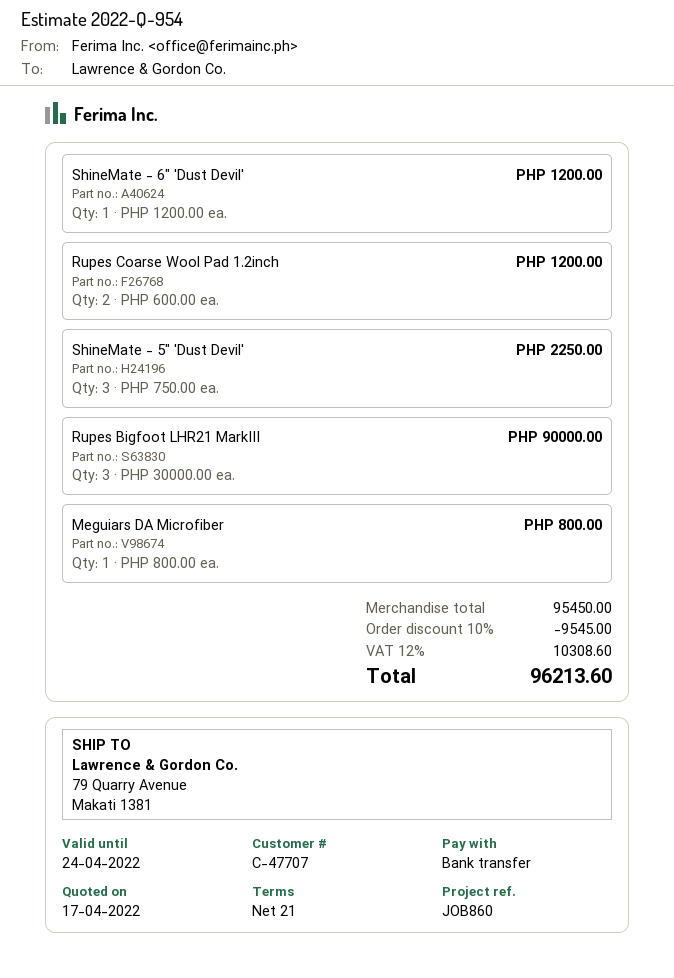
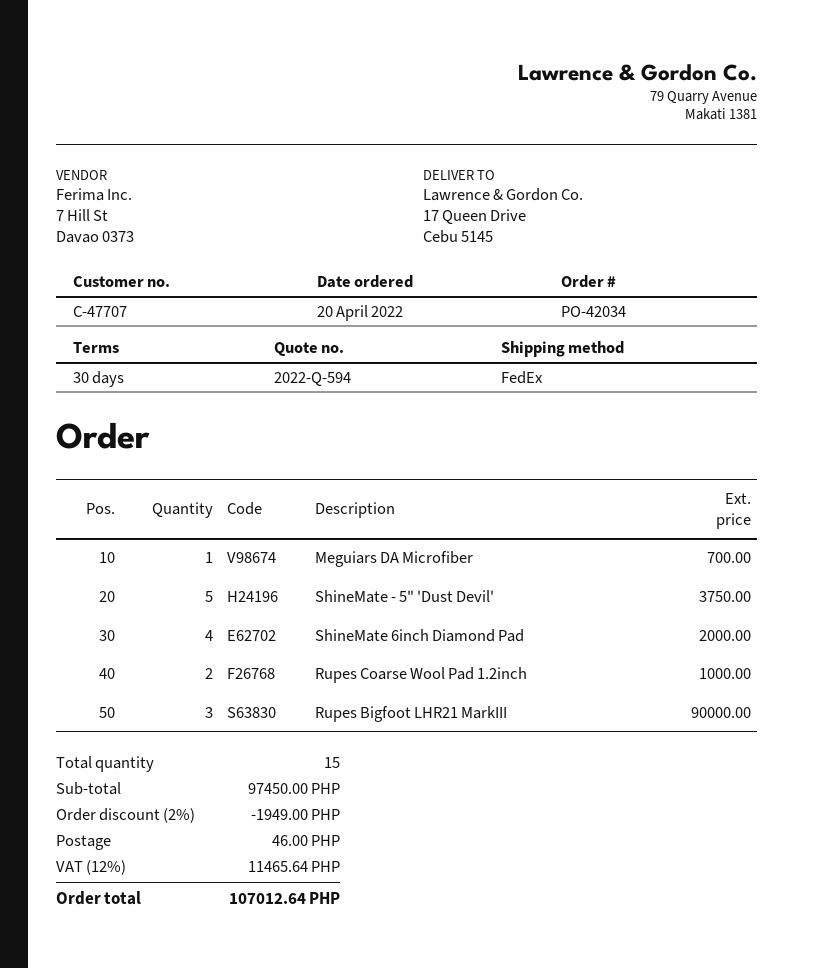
quote number: 2022-Q-954 -> 2022-Q-594
payment terms: 21 days -> 30 days
ship to: 79 Quarry Avenue, Makati 1381 -> 17 Queen Drive, Cebu 5145
ShineMate - 6" 'Dust Devil': 1 for 1200.00 -> none
Rupes Coarse Wool Pad 1.2inch: 2 for 1200.00 -> 2 for 1000.00
ShineMate - 5" 'Dust Devil': 3 for 2250.00 -> 5 for 3750.00
Meguiars DA Microfiber: 1 for 800.00 -> 1 for 700.00
ShineMate 6inch Diamond Pad: none -> 4 for 2000.00
subtotal: 95450.00 -> 97450.00
discount: 10% = 9545.00 -> 2% = 1949.00
shipping: none -> 46.00
tax: 12% = 10308.60 -> 12% = 11465.64
total: 96213.60 -> 107012.64

